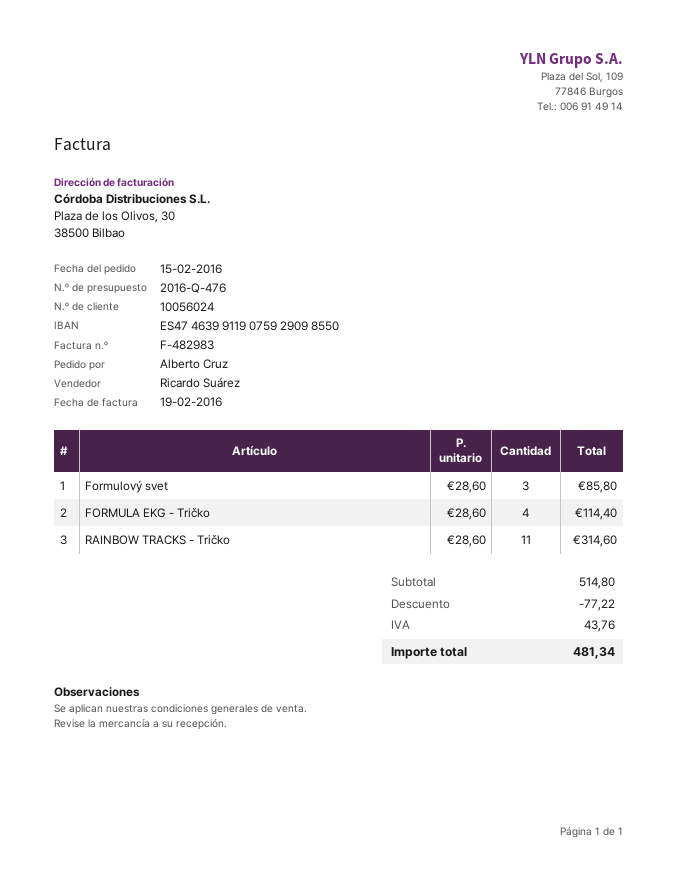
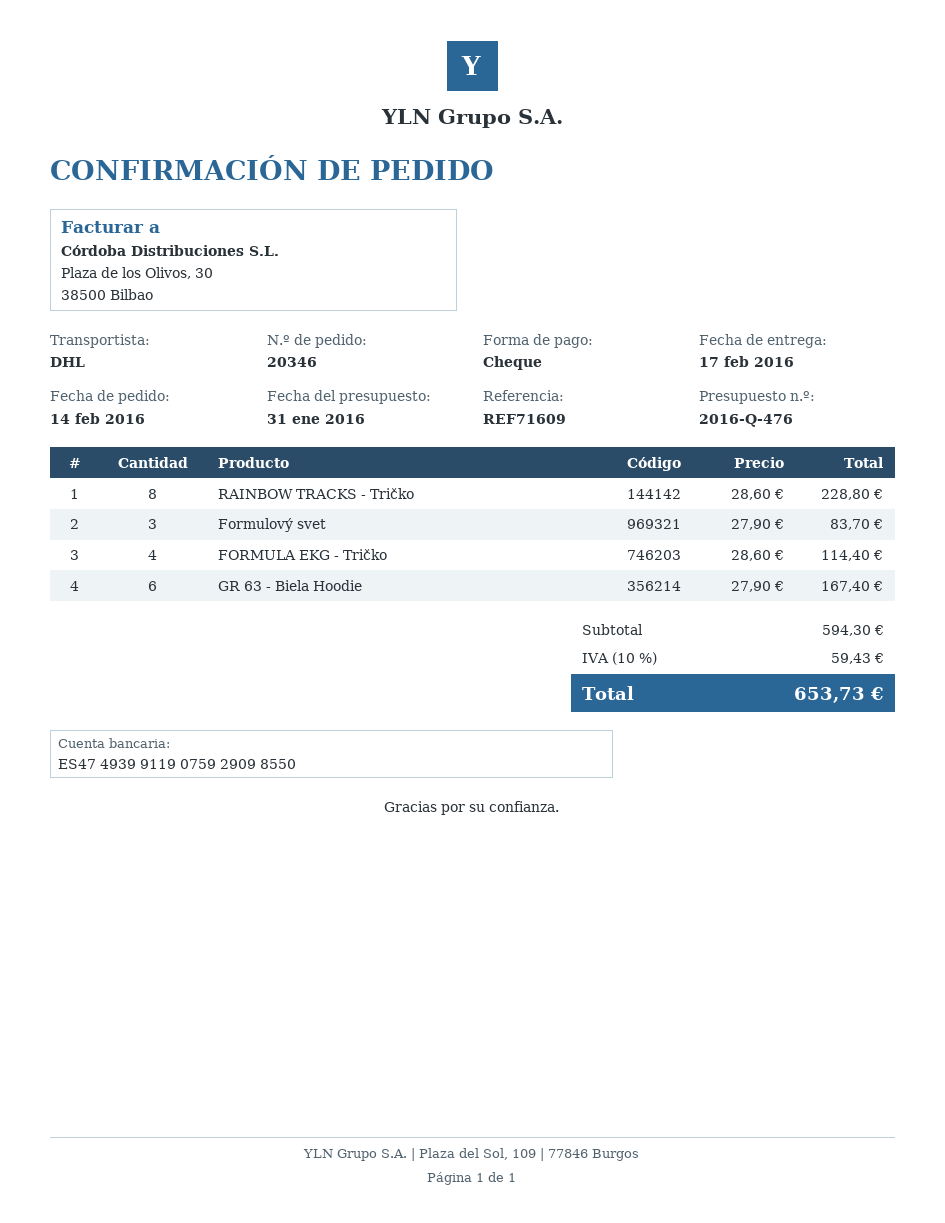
order date: 2016-02-15 -> 2016-02-14
bank account: ES4746399119075929098550 -> ES4749399119075929098550
Formulový svet: 3 x 28.60 = 85.80 -> 3 x 27.90 = 83.70
RAINBOW TRACKS - Tričko: 11 x 28.60 = 314.60 -> 8 x 28.60 = 228.80
GR 63 - Biela Hoodie: none -> 6 x 27.90 = 167.40
subtotal: 514.80 -> 594.30
discount: 77.22 -> none
tax: 43.76 -> 59.43
total: 481.34 -> 653.73

